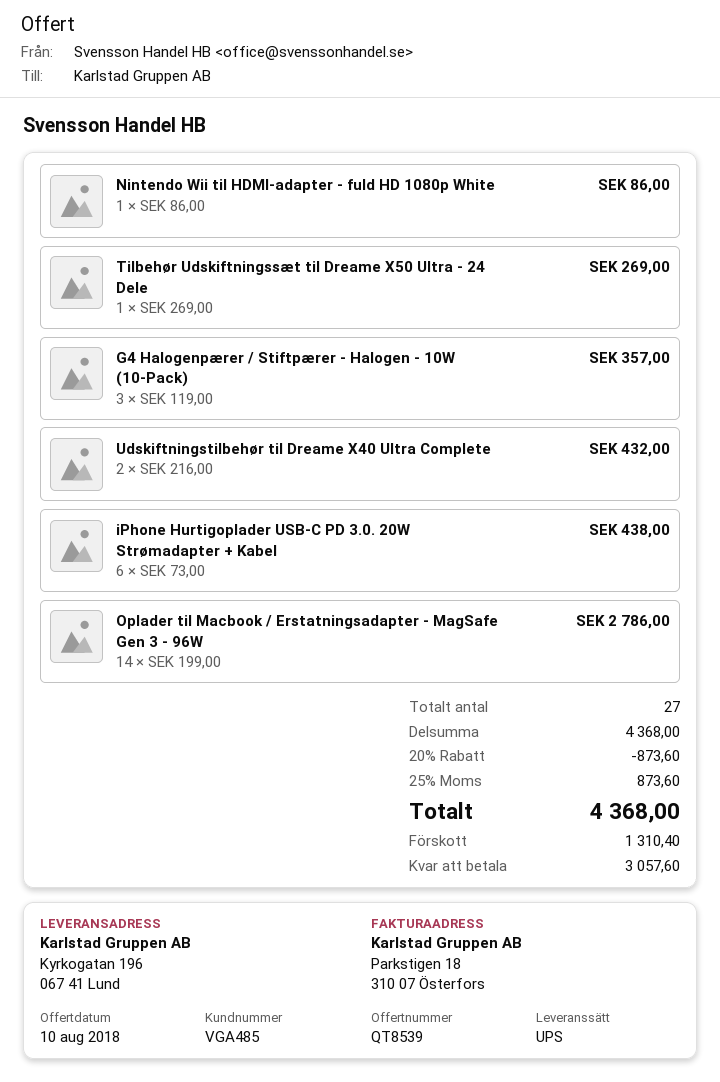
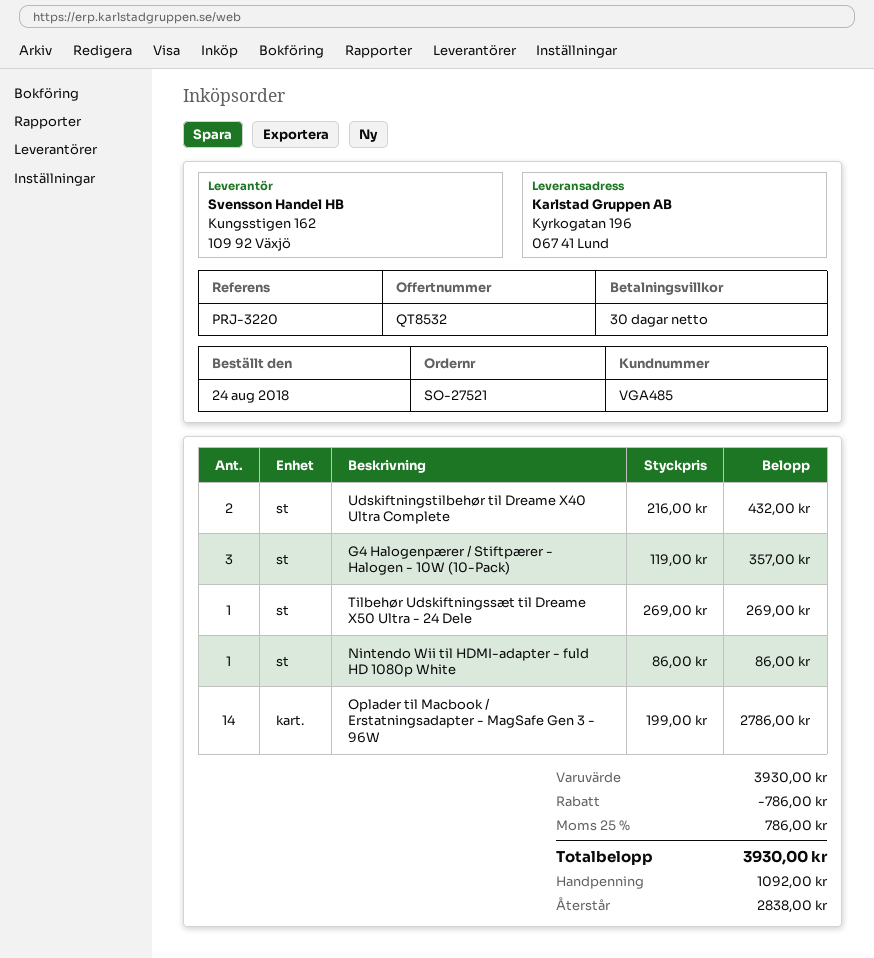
quote number: QT8539 -> QT8532
iPhone Hurtigoplader USB-C PD 3.0. 20W Strømadapter + Kabel: 6 x 73.00 = 438.00 -> none
subtotal: 4368.00 -> 3930.00
discount: 873.60 -> 786.00
tax: 25% = 873.60 -> 25% = 786.00
total: 4368.00 -> 3930.00
deposit: 1310.40 -> 1092.00
balance: 3057.60 -> 2838.00

